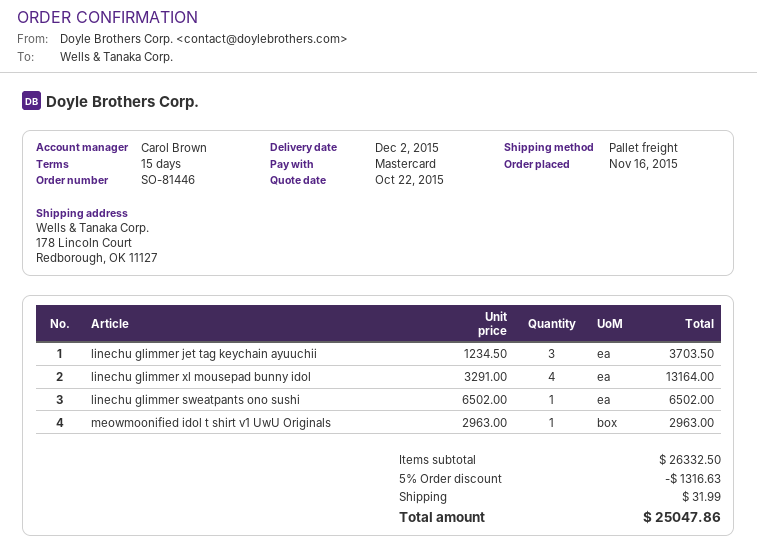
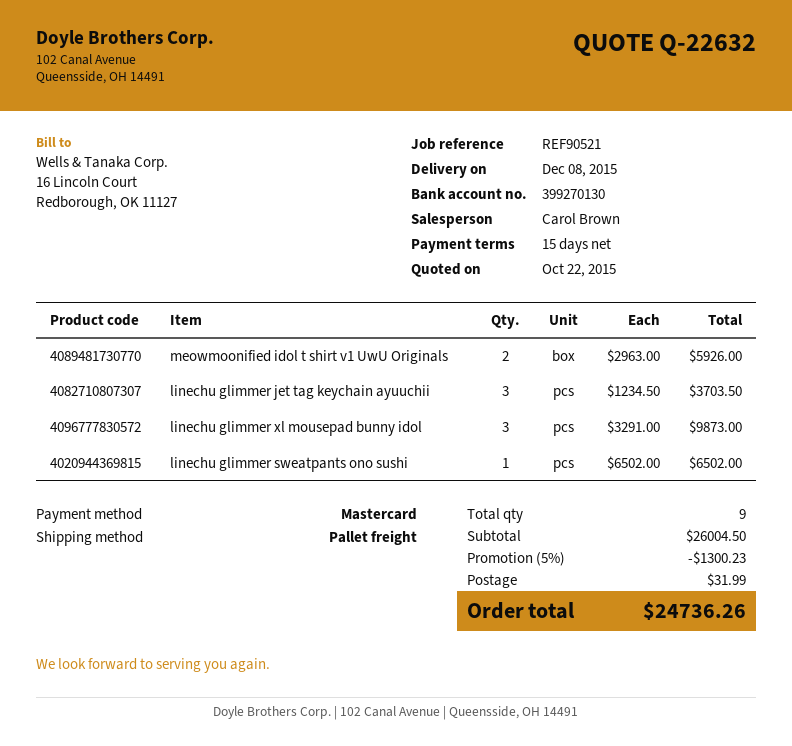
delivery date: 2015-12-02 -> 2015-12-08
linechu glimmer xl mousepad bunny idol: 4 x 3291.00 = 13164.00 -> 3 x 3291.00 = 9873.00
meowmoonified idol t shirt v1 UwU Originals: 1 x 2963.00 = 2963.00 -> 2 x 2963.00 = 5926.00
subtotal: 26332.50 -> 26004.50
discount: 5% = 1316.63 -> 5% = 1300.23
total: 25047.86 -> 24736.26

